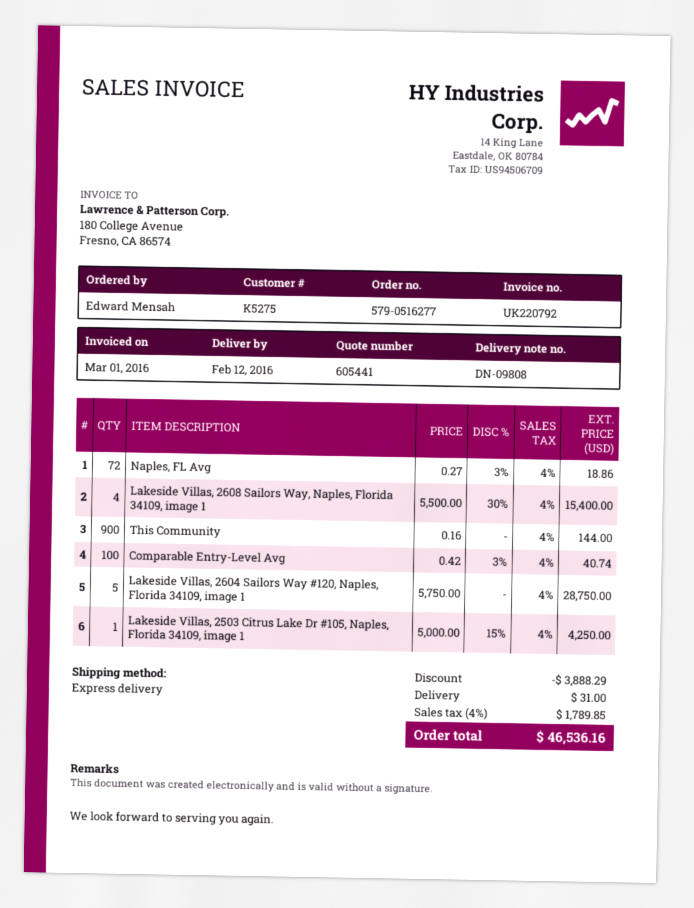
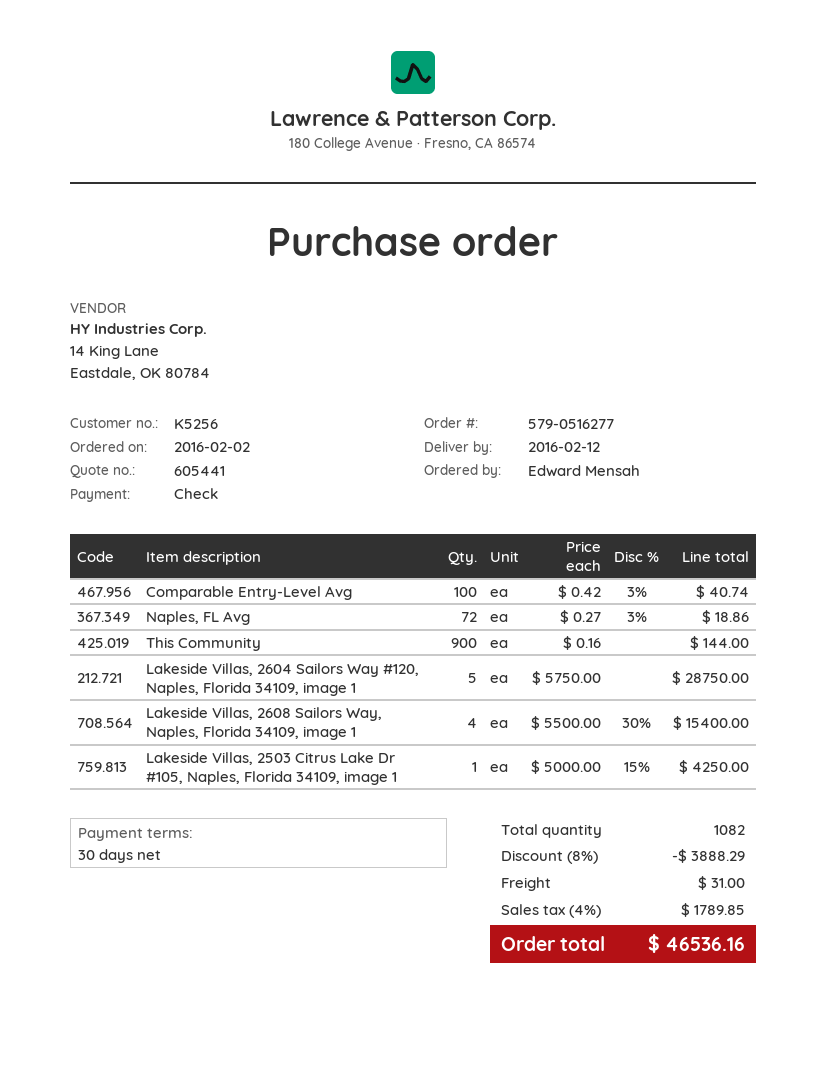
customer number: K5275 -> K5256

